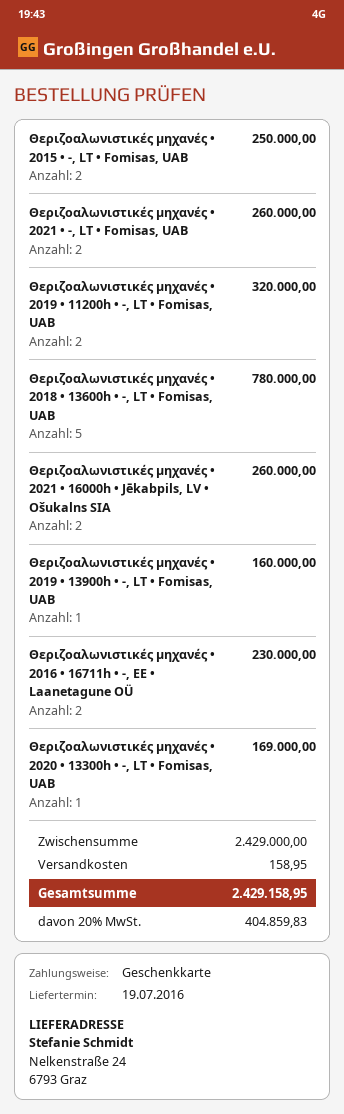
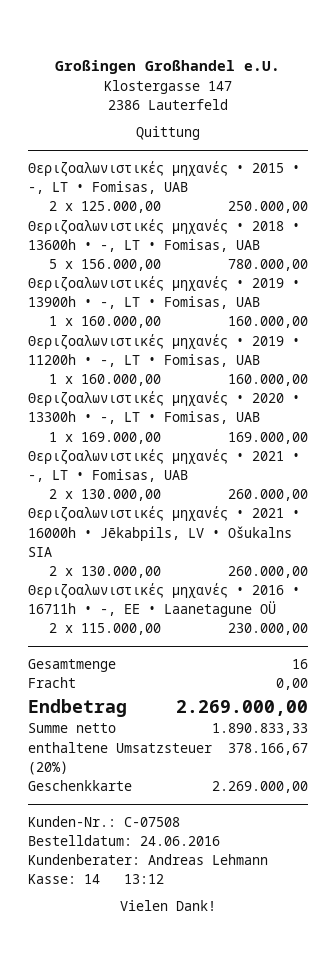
Θεριζοαλωνιστικές μηχανές • 2019 • 11200h • -, LT • Fomisas, UAB: 2 for 320000.00 -> 1 for 160000.00
shipping: 158.95 -> 0.00
tax: 20% = 404859.83 -> 20% = 378166.67
total: 2429158.95 -> 2269000.00

